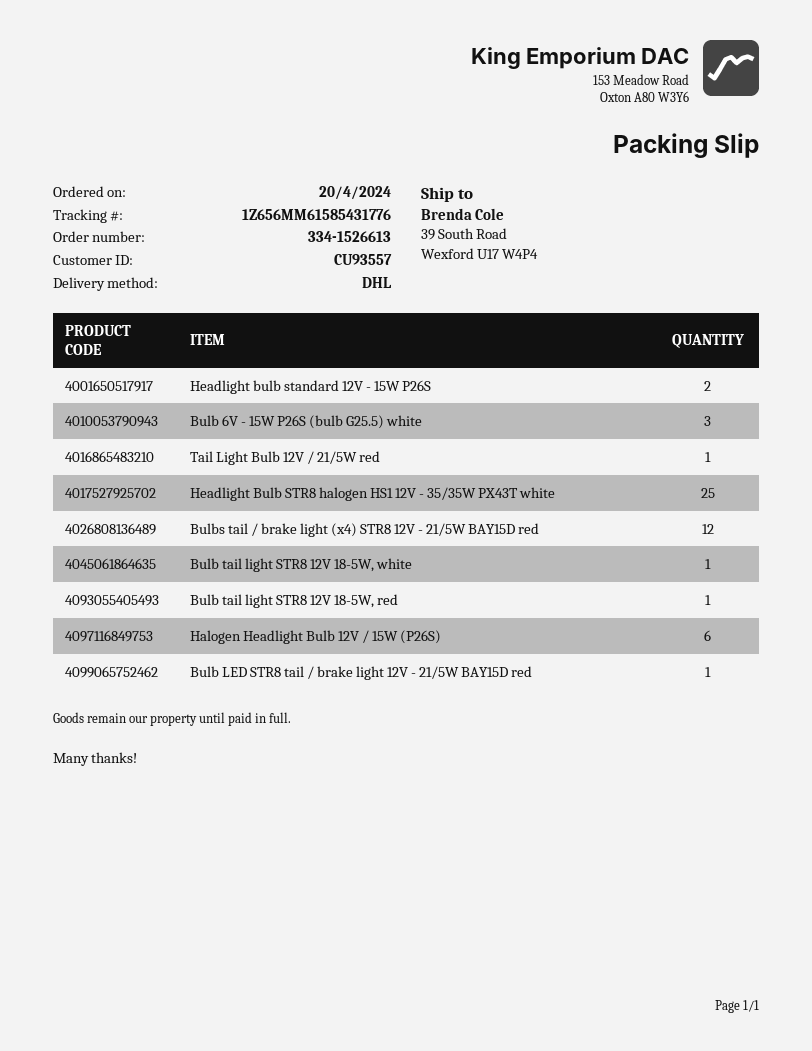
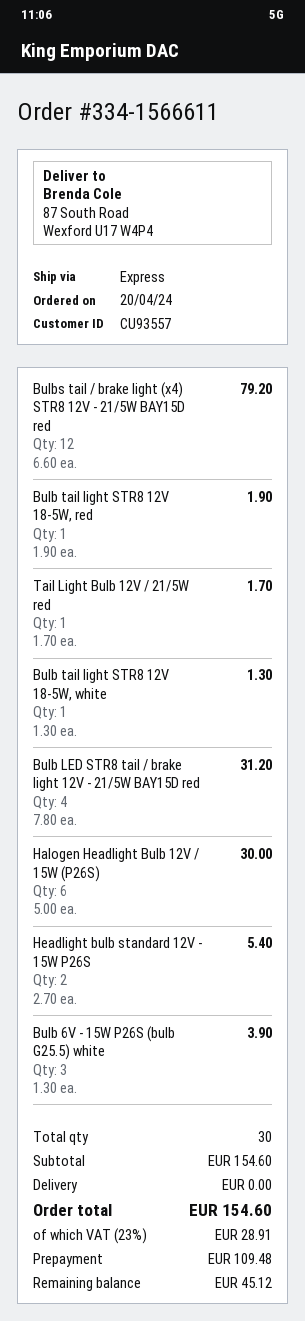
order number: 334-1526613 -> 334-1566611
shipping method: DHL -> express
ship to: 39 South Road, Wexford U17 W4P4 -> 87 South Road, Wexford U17 W4P4
Headlight Bulb STR8 halogen HS1 12V - 35/35W PX43T white: 25 -> none
Bulb LED STR8 tail / brake light 12V - 21/5W BAY15D red: 1 -> 4

